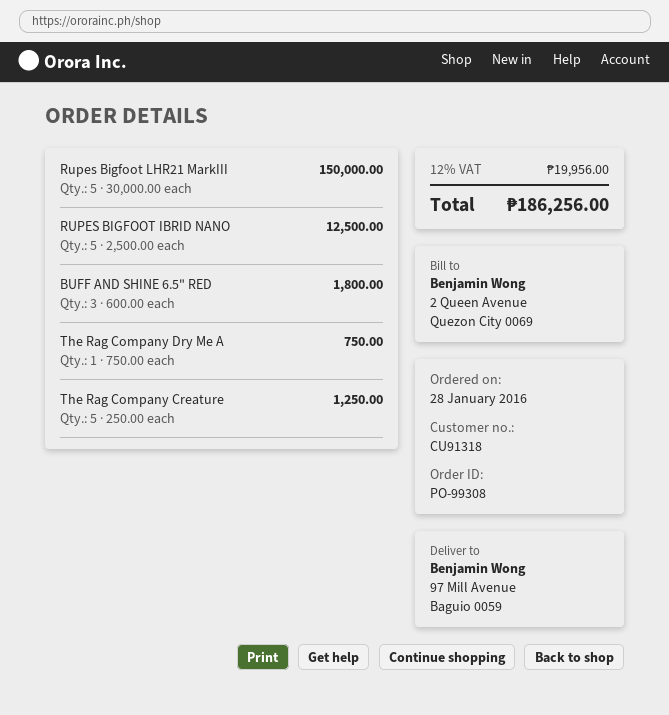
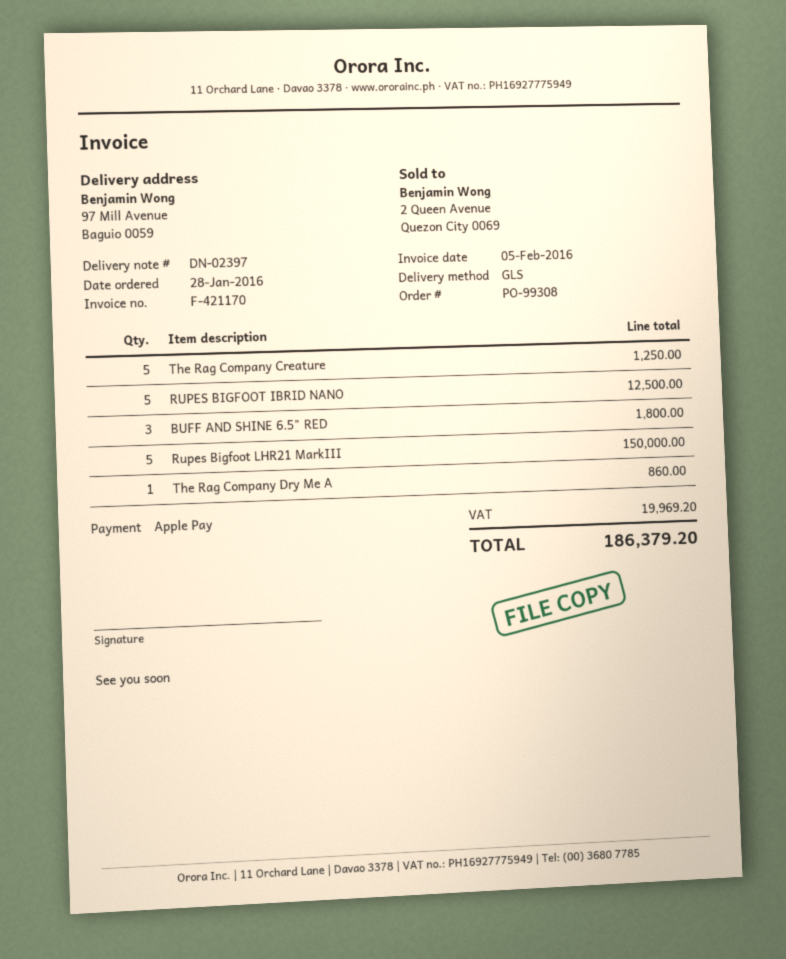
The Rag Company Dry Me A: 1 for 750.00 -> 1 for 860.00
tax: 19956.00 -> 19969.20
total: 186256.00 -> 186379.20

